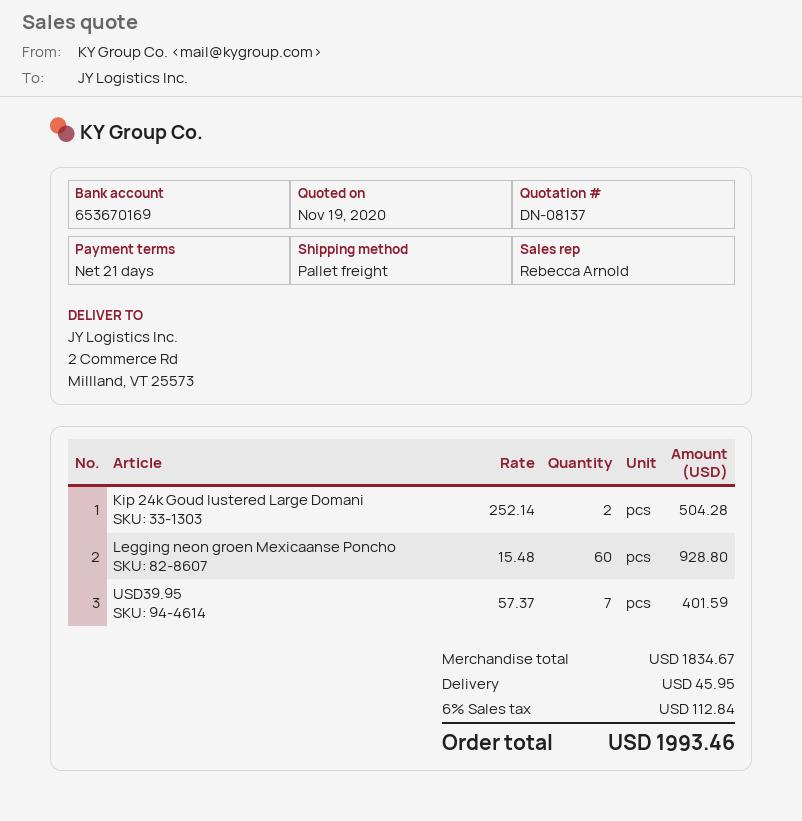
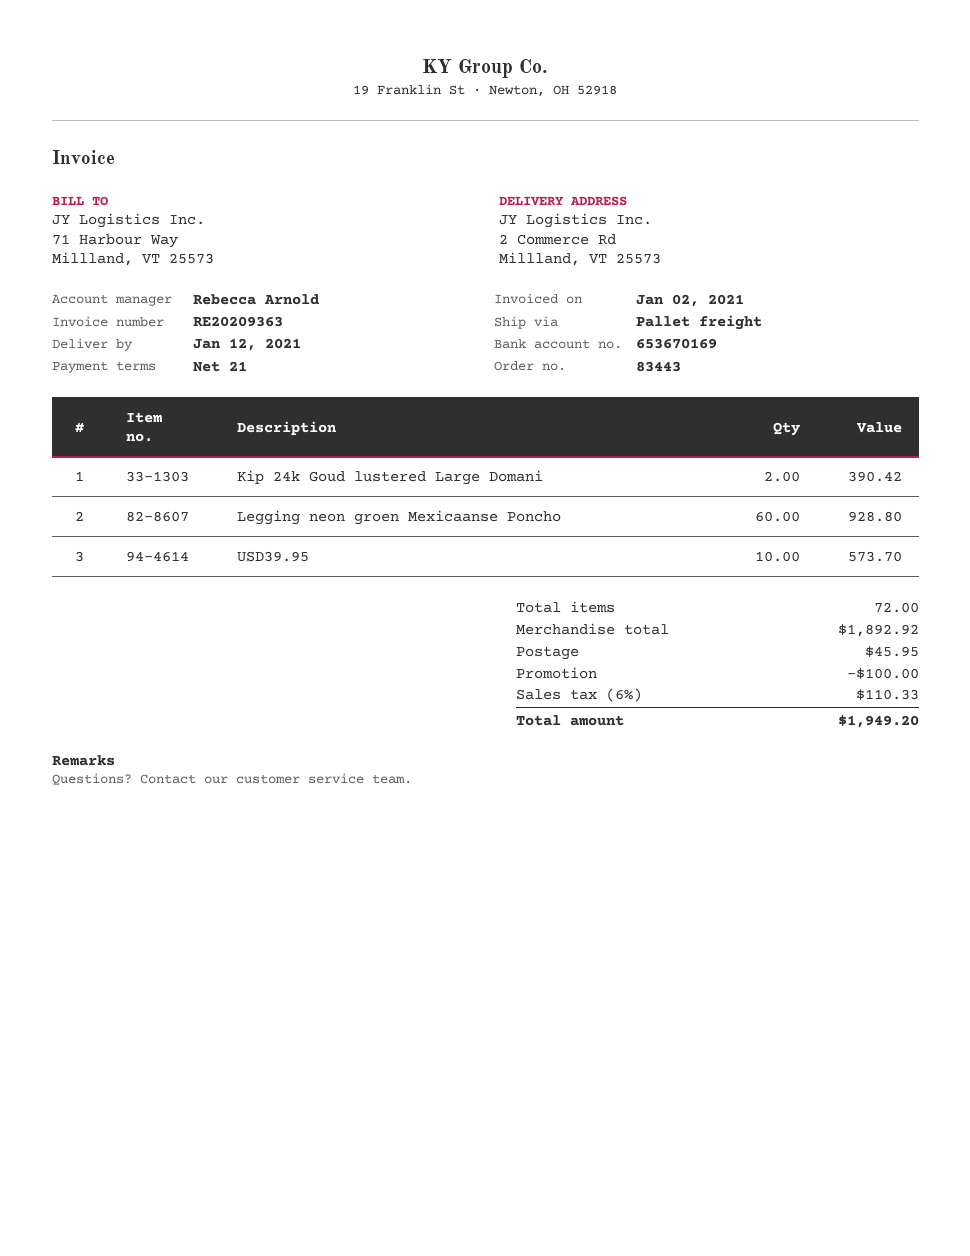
Kip 24k Goud lustered Large Domani: 2 for 504.28 -> 2 for 390.42
USD39.95: 7 for 401.59 -> 10 for 573.70
subtotal: 1834.67 -> 1892.92
discount: none -> 100.00
tax: 6% = 112.84 -> 6% = 110.33
total: 1993.46 -> 1949.20

